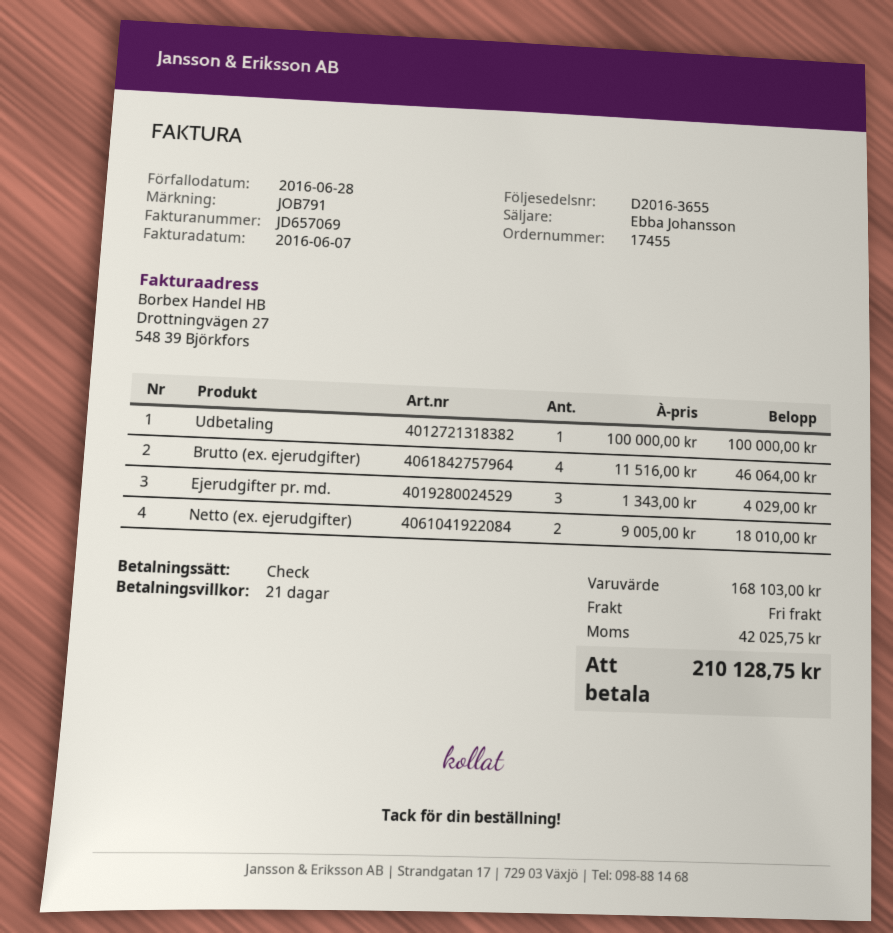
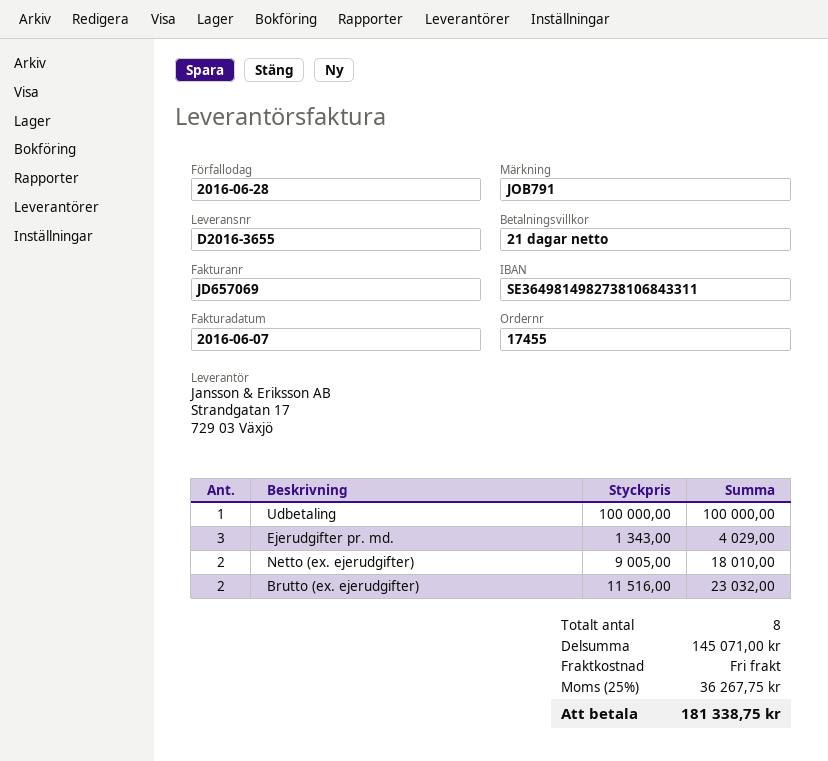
Brutto (ex. ejerudgifter): 4 x 11516.00 = 46064.00 -> 2 x 11516.00 = 23032.00
subtotal: 168103.00 -> 145071.00
tax: 42025.75 -> 36267.75
total: 210128.75 -> 181338.75

